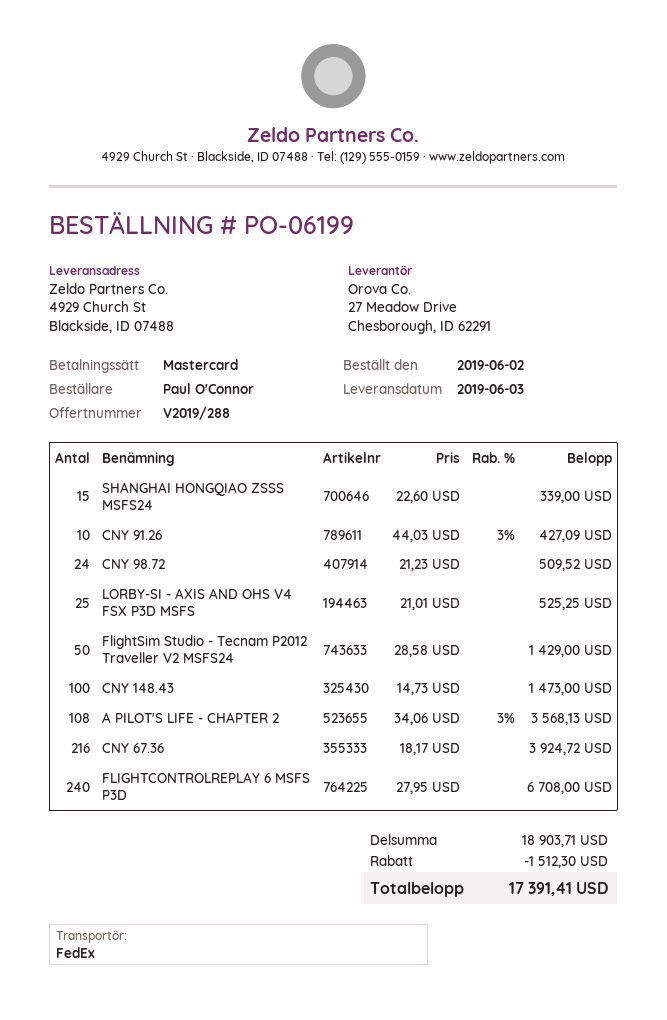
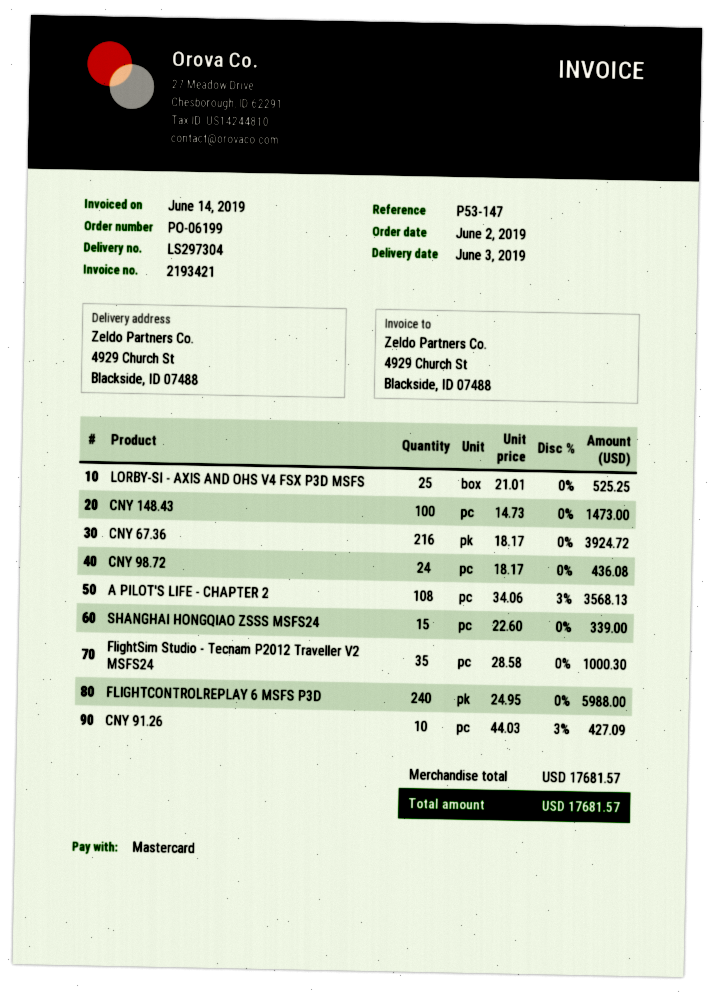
CNY 98.72: 24 x 21.23 = 509.52 -> 24 x 18.17 = 436.08
FlightSim Studio - Tecnam P2012 Traveller V2 MSFS24: 50 x 28.58 = 1429.00 -> 35 x 28.58 = 1000.30
FLIGHTCONTROLREPLAY 6 MSFS P3D: 240 x 27.95 = 6708.00 -> 240 x 24.95 = 5988.00
subtotal: 18903.71 -> 17681.57
discount: 1512.30 -> none
total: 17391.41 -> 17681.57

